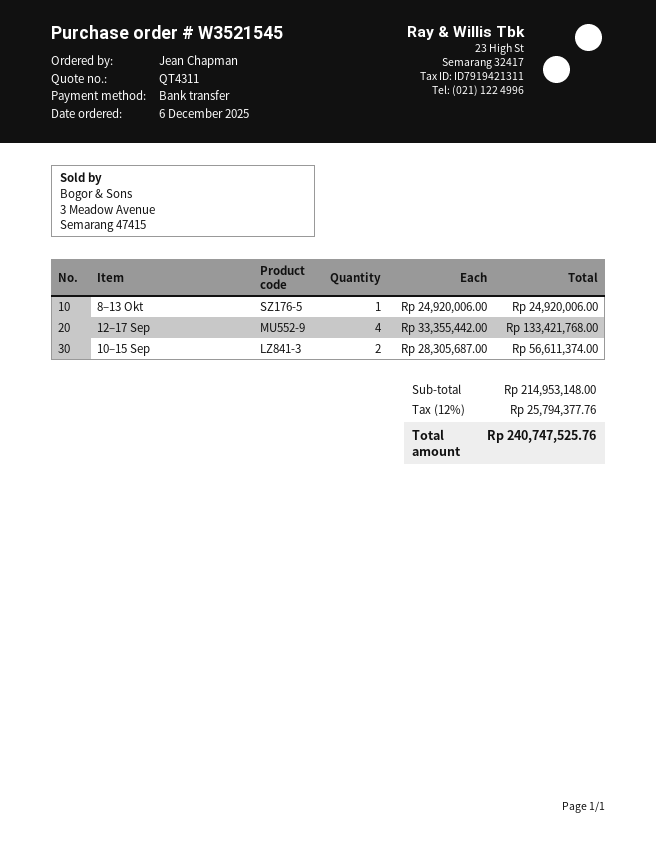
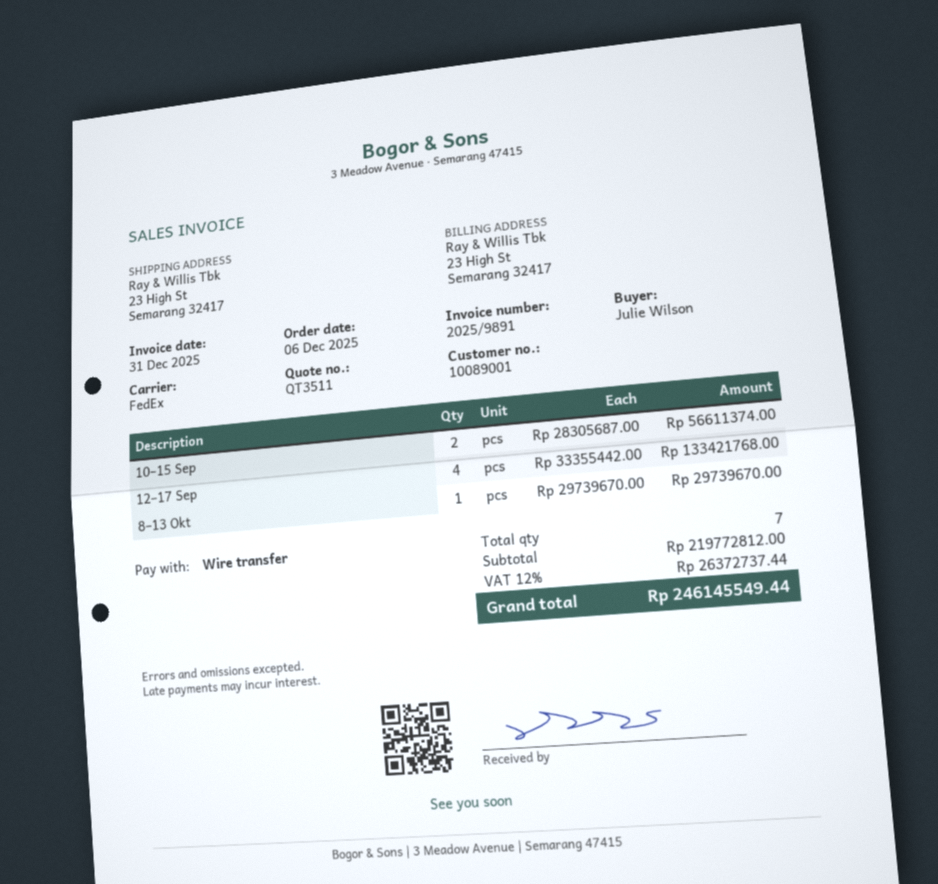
quote number: QT4311 -> QT3511
ordered by: Jean Chapman -> Julie Wilson
8–13 Okt: 1 x 24920006.00 = 24920006.00 -> 1 x 29739670.00 = 29739670.00
subtotal: 214953148.00 -> 219772812.00
tax: 12% = 25794377.76 -> 12% = 26372737.44
total: 240747525.76 -> 246145549.44

